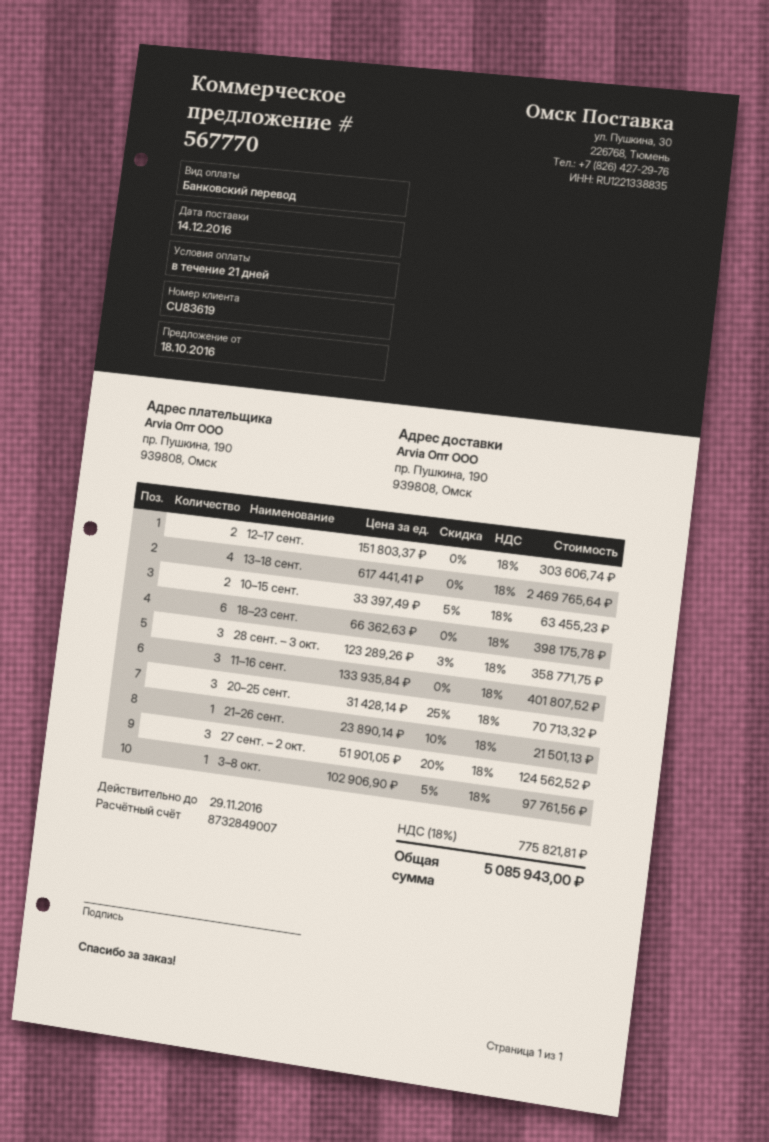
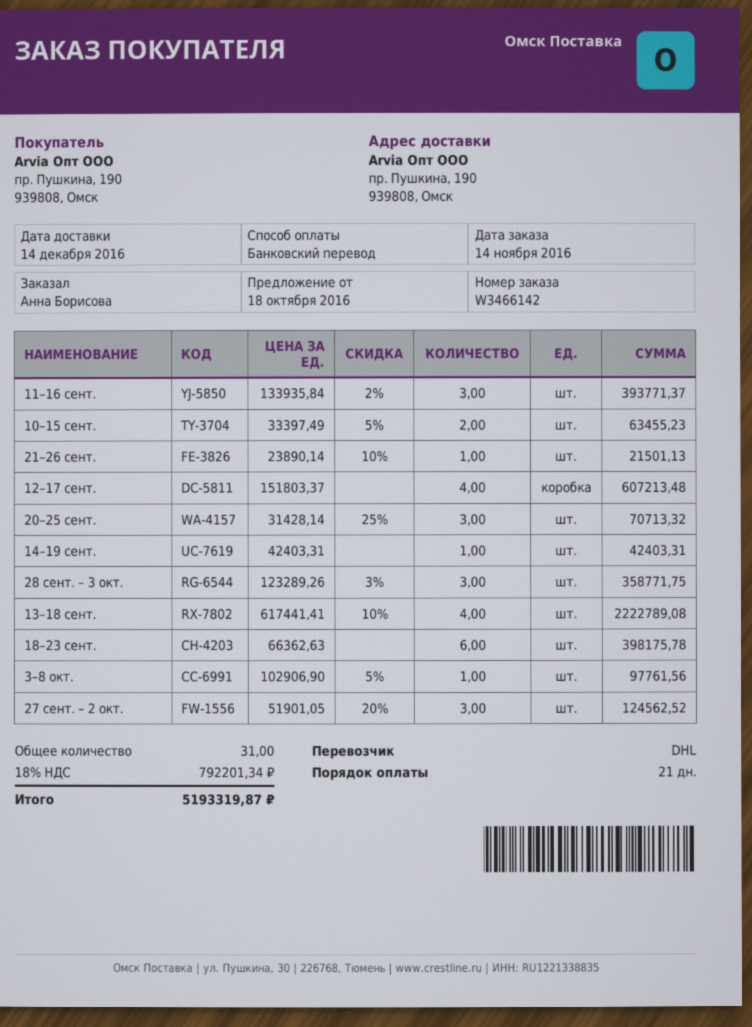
12–17 сент.: 2 x 151803.37 = 303606.74 -> 4 x 151803.37 = 607213.48
13–18 сент.: 4 x 617441.41 = 2469765.64 -> 4 x 617441.41 - 10% = 2222789.08
11–16 сент.: 3 x 133935.84 = 401807.52 -> 3 x 133935.84 - 2% = 393771.37
14–19 сент.: none -> 1 x 42403.31 = 42403.31
tax: 18% = 775821.81 -> 18% = 792201.34
total: 5085943.00 -> 5193319.87

